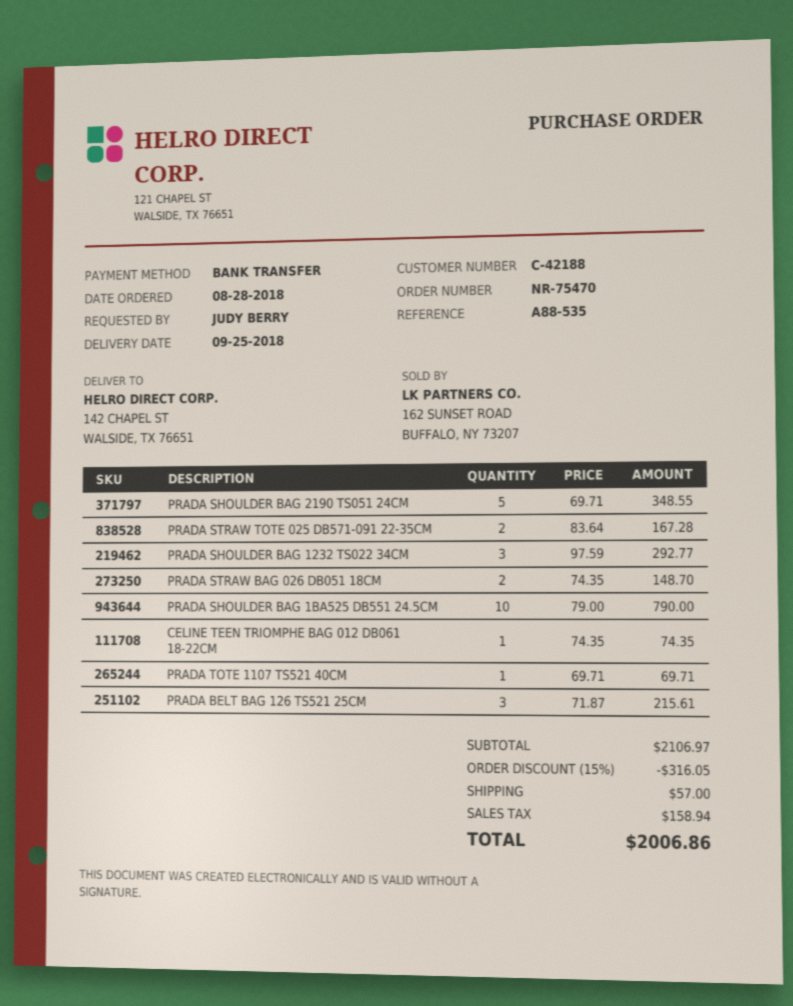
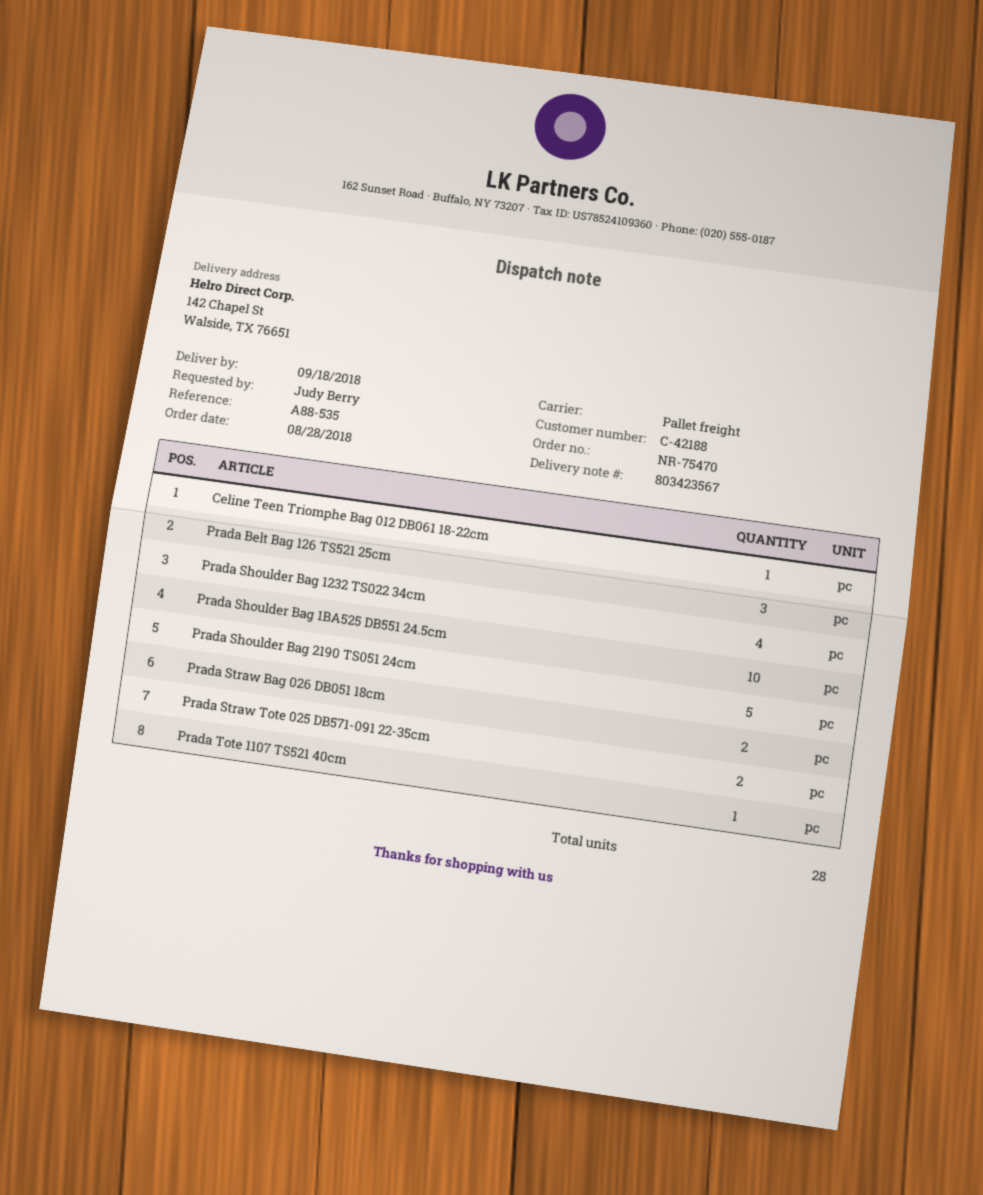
delivery date: 2018-09-25 -> 2018-09-18
PRADA SHOULDER BAG 1232 TS022 34CM: 3 -> 4

